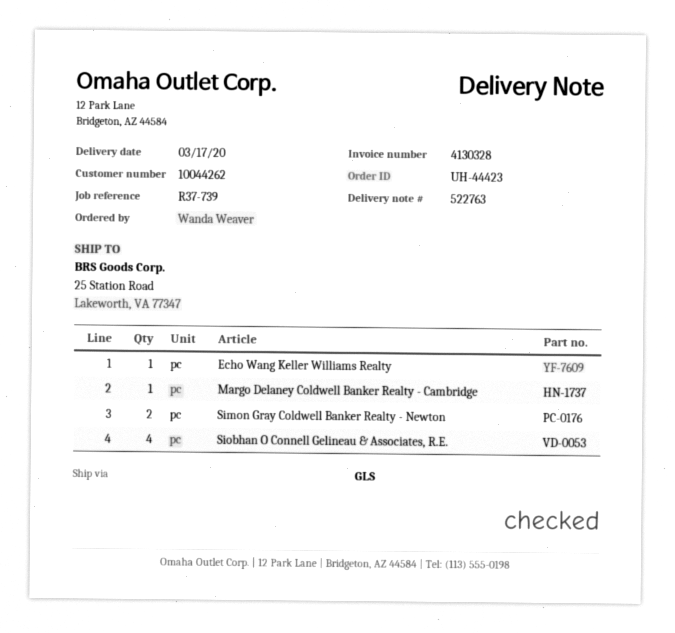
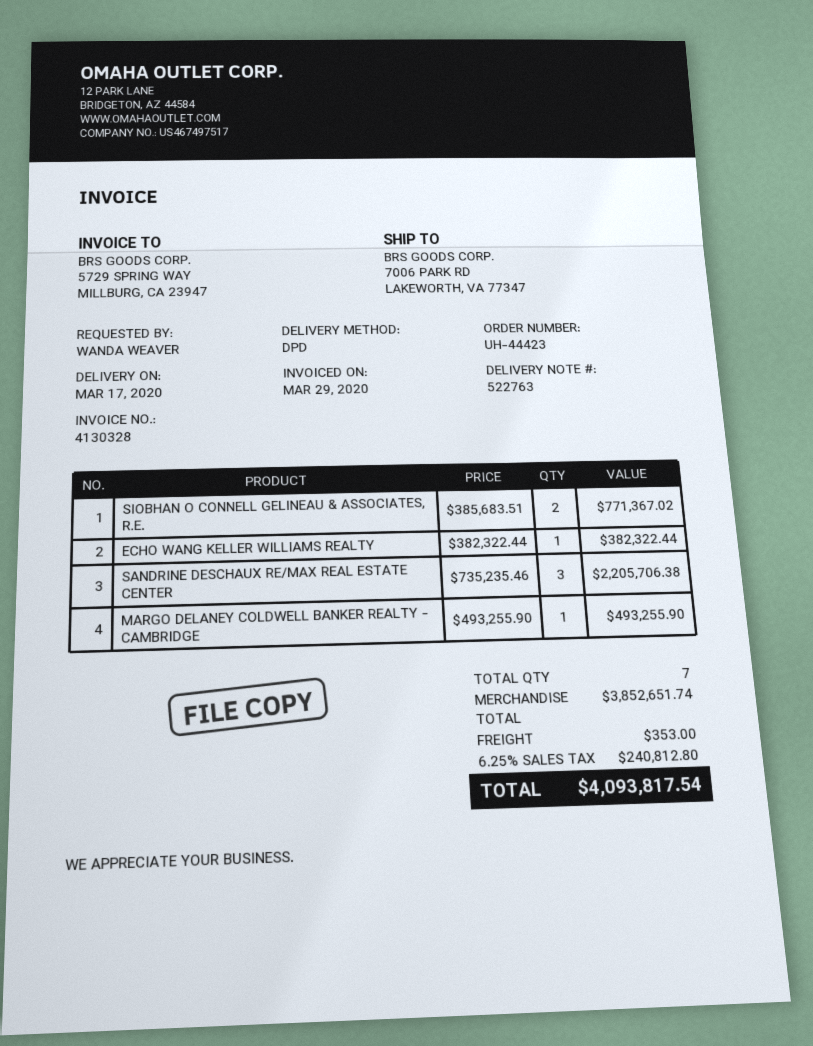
shipping method: GLS -> DPD
ship to: 25 Station Road, Lakeworth, VA 77347 -> 7006 PARK RD, LAKEWORTH, VA 77347
Simon Gray Coldwell Banker Realty - Newton: 2 -> none
Siobhan O Connell Gelineau & Associates, R.E.: 4 -> 2
SANDRINE DESCHAUX RE/MAX REAL ESTATE CENTER: none -> 3

